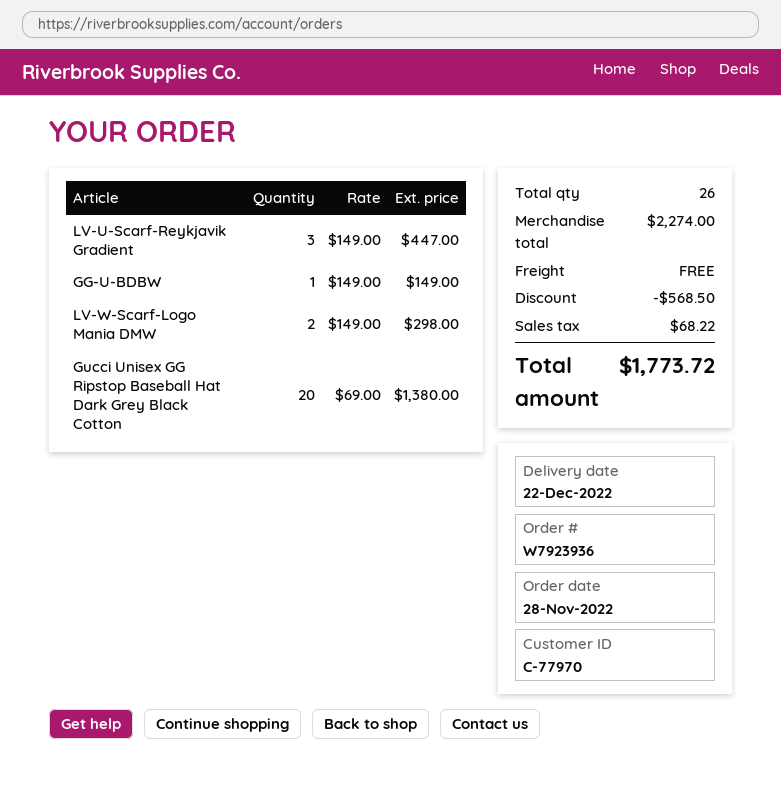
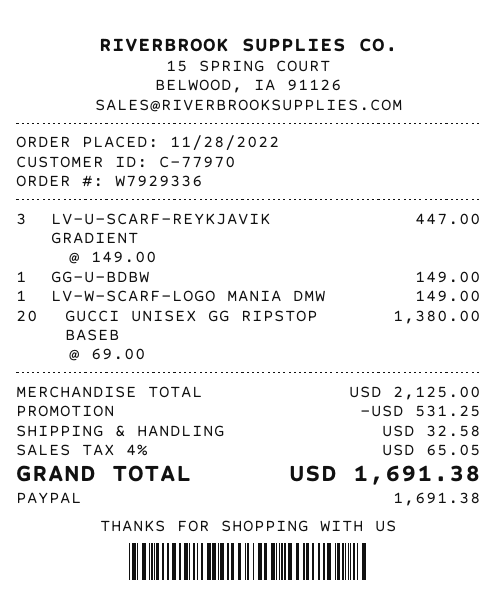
order number: W7923936 -> W7929336
LV-W-Scarf-Logo Mania DMW: 2 x 149.00 = 298.00 -> 1 x 149.00 = 149.00
subtotal: 2274.00 -> 2125.00
discount: 568.50 -> 531.25
shipping: 0.00 -> 32.58
tax: 68.22 -> 65.05
total: 1773.72 -> 1691.38

